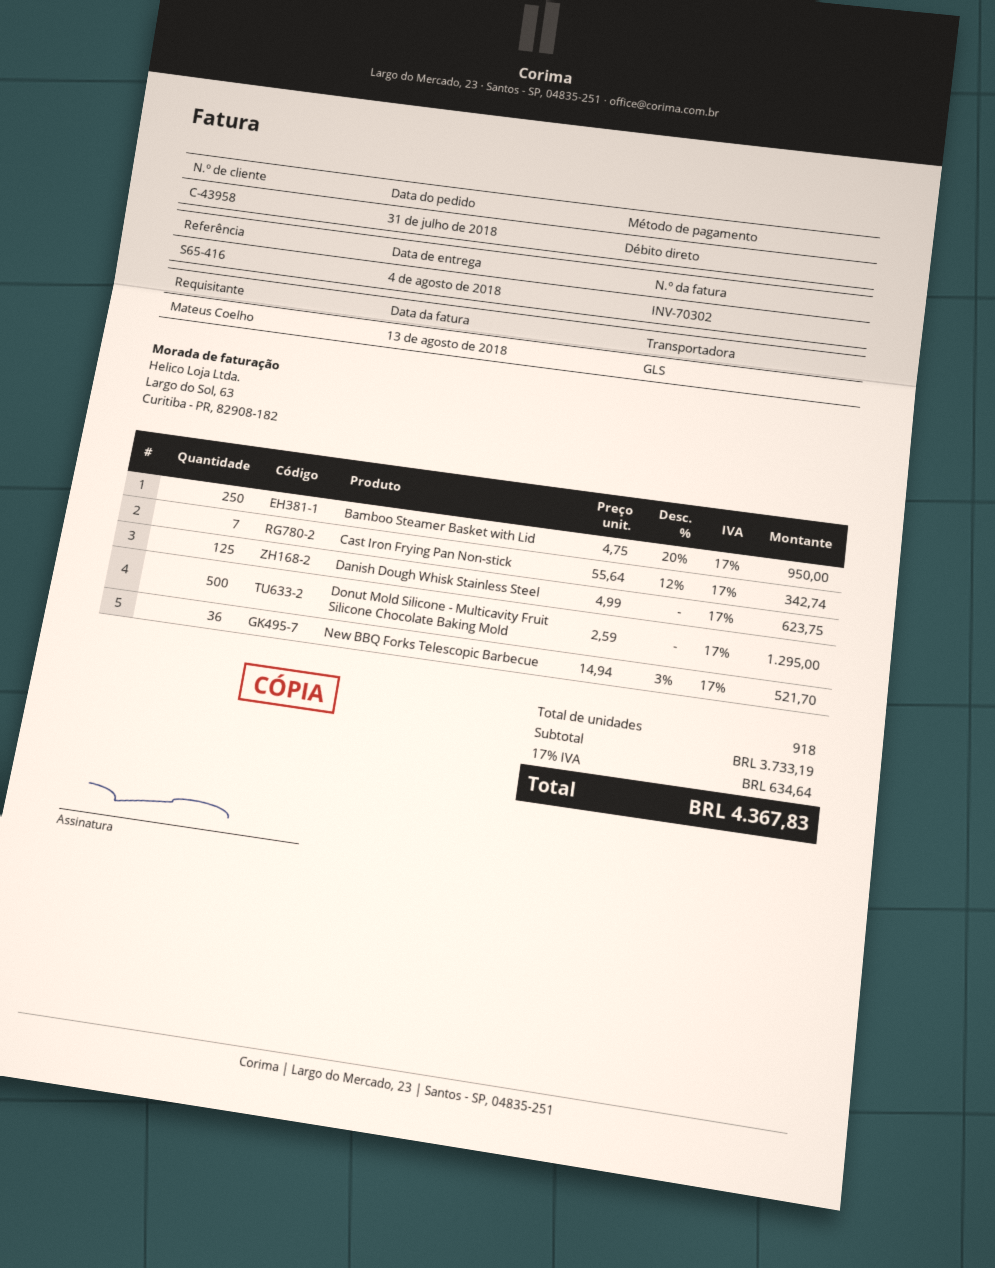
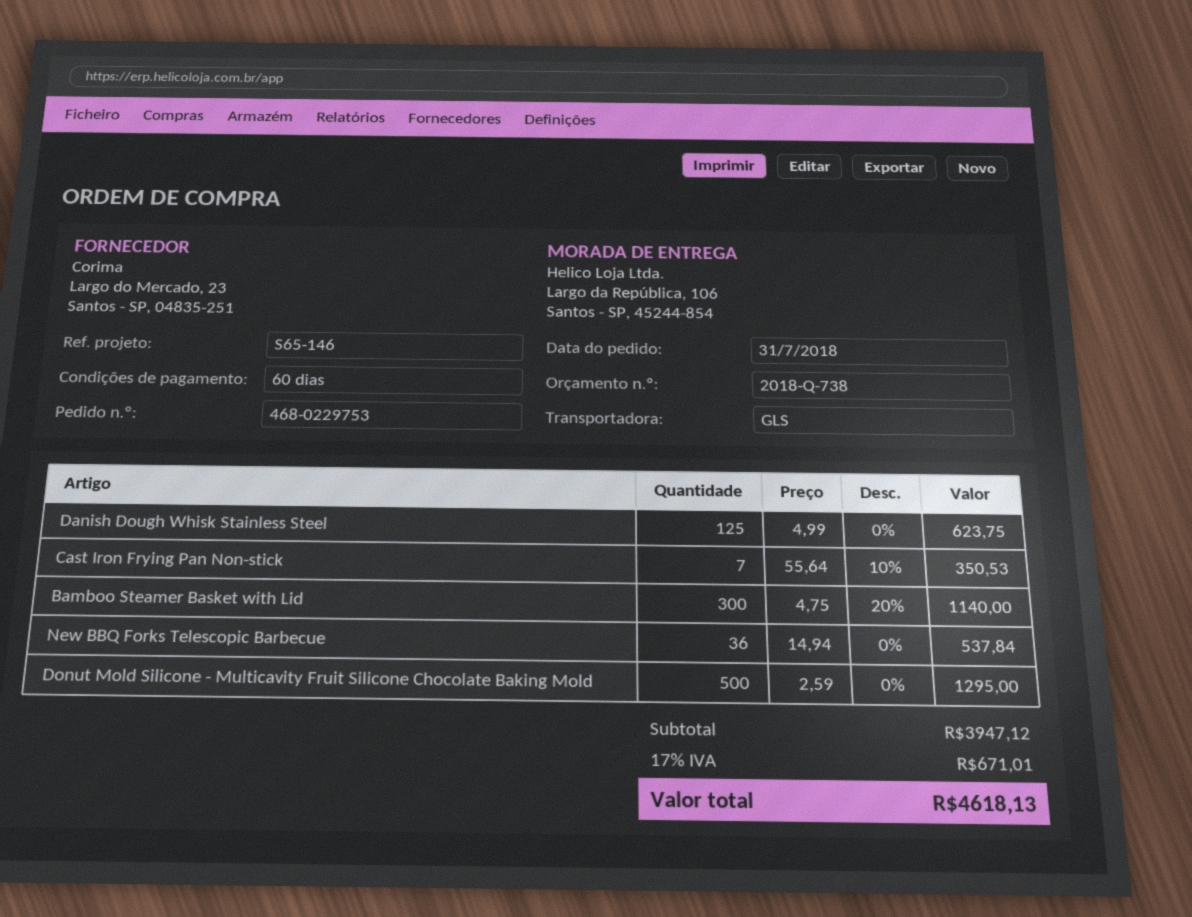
reference: S65-416 -> S65-146
Bamboo Steamer Basket with Lid: 250 x 4.75 - 20% = 950.00 -> 300 x 4.75 - 20% = 1140.00
Cast Iron Frying Pan Non-stick: 7 x 55.64 - 12% = 342.74 -> 7 x 55.64 - 10% = 350.53
New BBQ Forks Telescopic Barbecue: 36 x 14.94 - 3% = 521.70 -> 36 x 14.94 = 537.84
subtotal: 3733.19 -> 3947.12
tax: 17% = 634.64 -> 17% = 671.01
total: 4367.83 -> 4618.13

